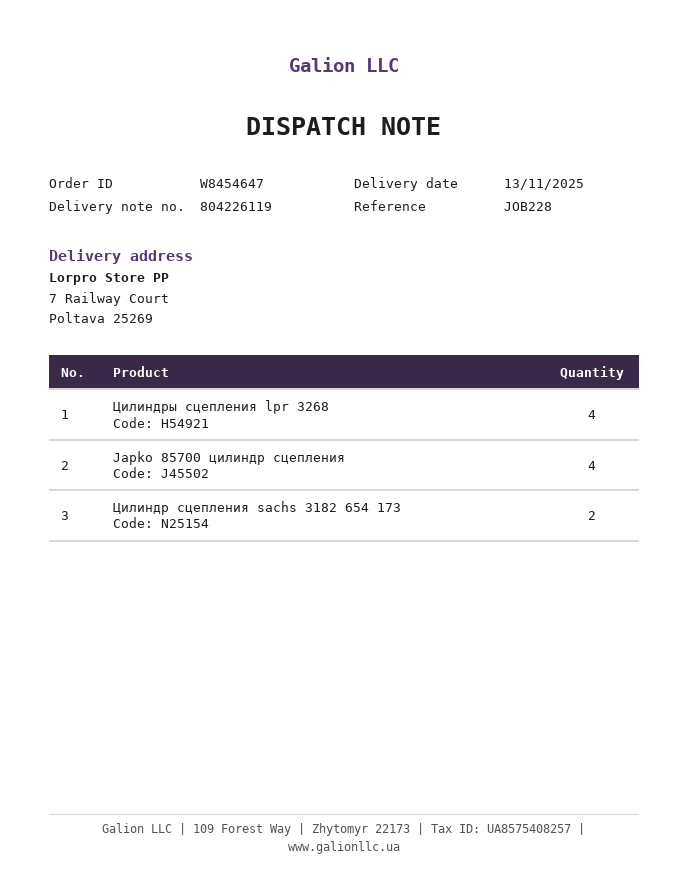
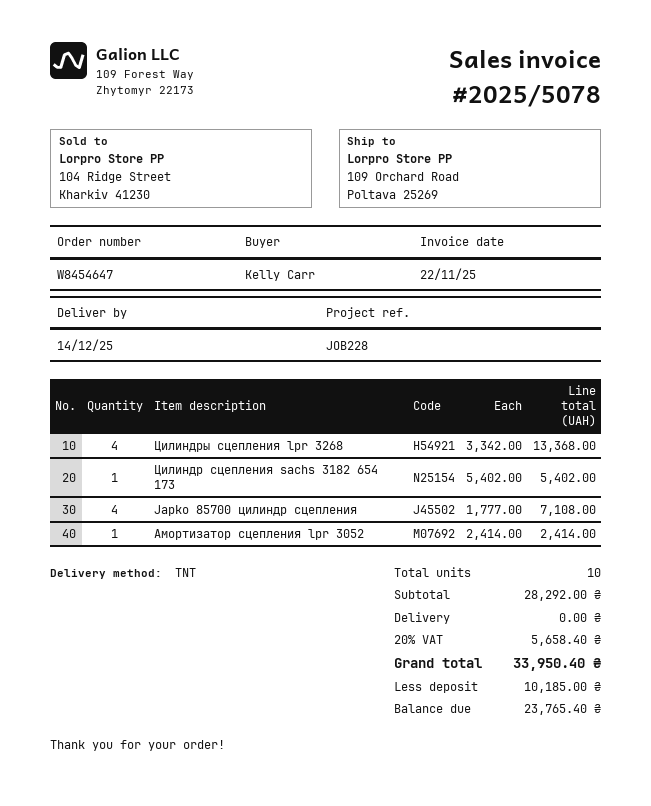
delivery date: 2025-11-13 -> 2025-12-14
ship to: 7 Railway Court, Poltava 25269 -> 109 Orchard Road, Poltava 25269
Цилиндр сцепления sachs 3182 654 173: 2 -> 1
Амортизатор сцепления lpr 3052: none -> 1

